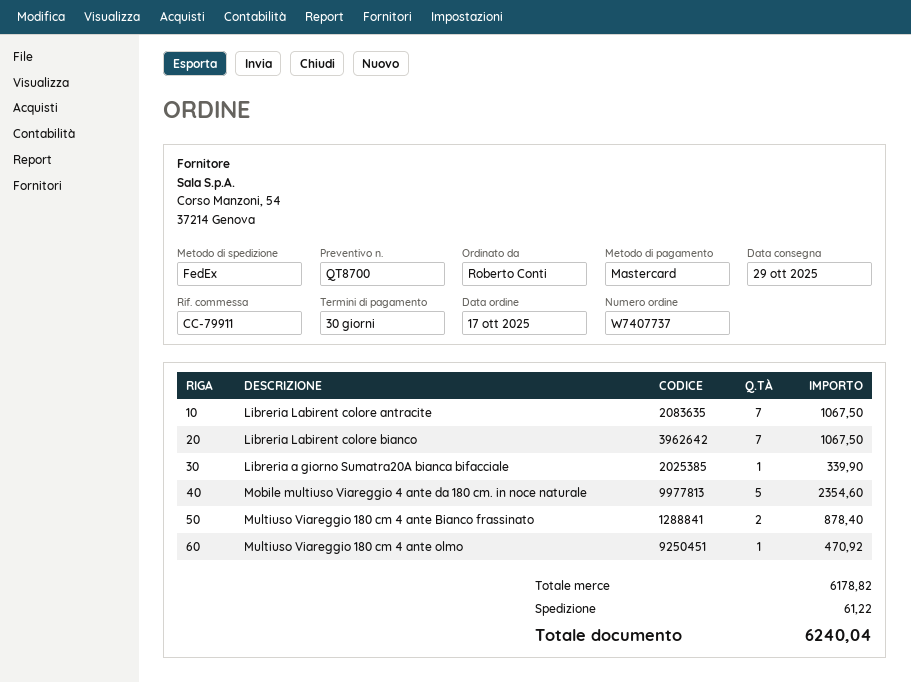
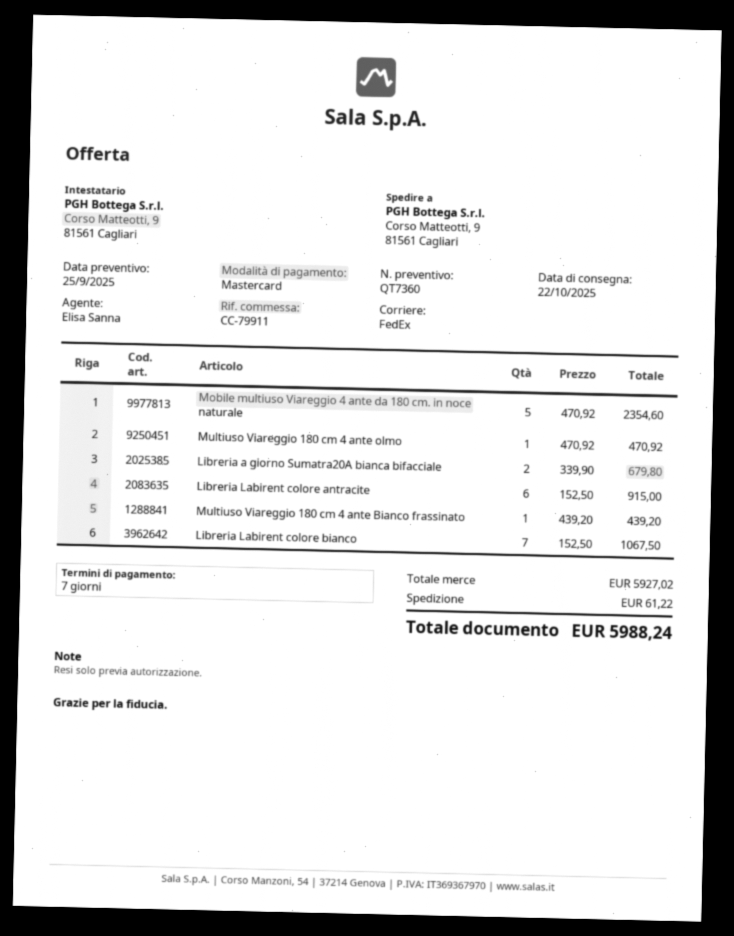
quote number: QT8700 -> QT7360
delivery date: 2025-10-29 -> 2025-10-22
payment terms: 30 days -> 7 days
Libreria Labirent colore antracite: 7 for 1067.50 -> 6 for 915.00
Libreria a giorno Sumatra20A bianca bifacciale: 1 for 339.90 -> 2 for 679.80
Multiuso Viareggio 180 cm 4 ante Bianco frassinato: 2 for 878.40 -> 1 for 439.20
subtotal: 6178.82 -> 5927.02
total: 6240.04 -> 5988.24

